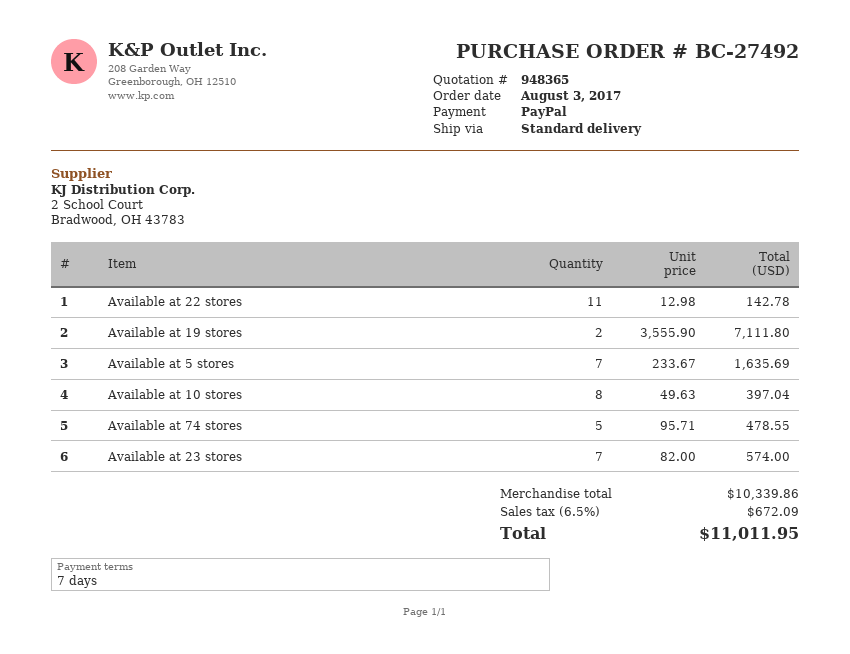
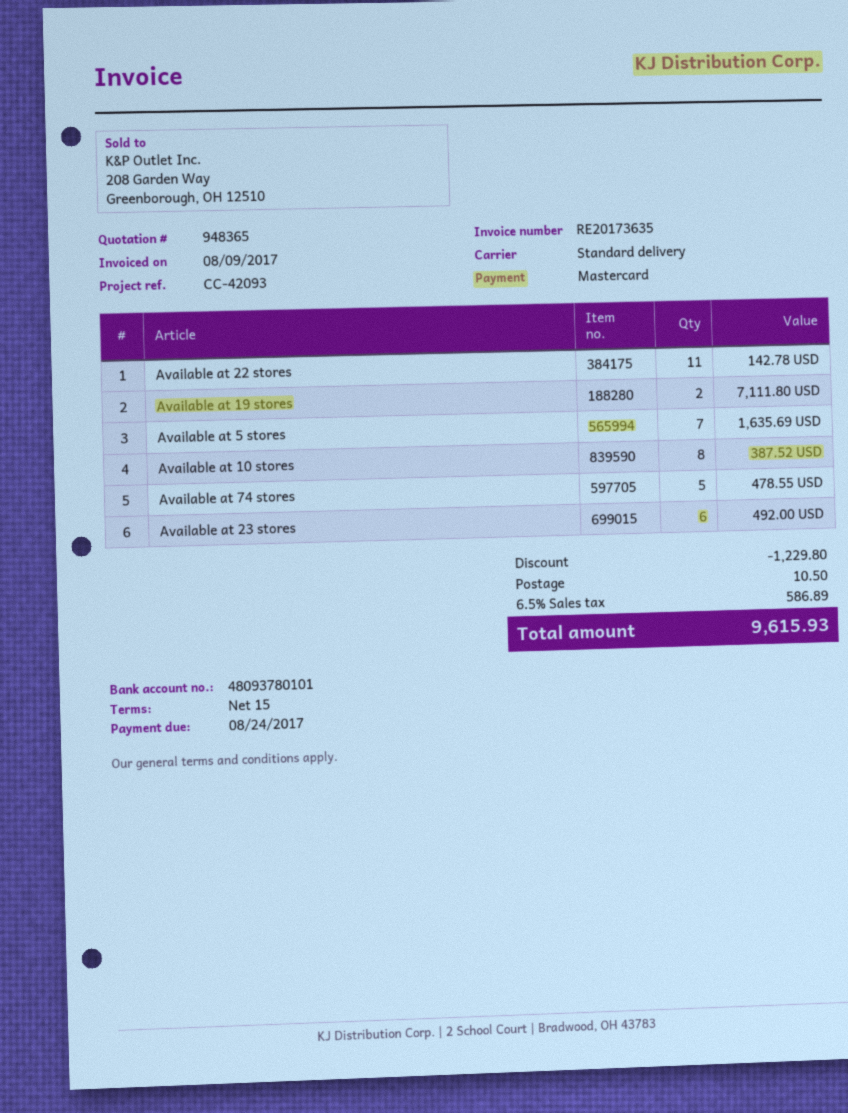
payment terms: 7 days -> 15 days
payment method: PayPal -> Mastercard
Available at 10 stores: 8 for 397.04 -> 8 for 387.52
Available at 23 stores: 7 for 574.00 -> 6 for 492.00
discount: none -> 1229.80
shipping: none -> 10.50
tax: 6.5% = 672.09 -> 6.5% = 586.89
total: 11011.95 -> 9615.93

